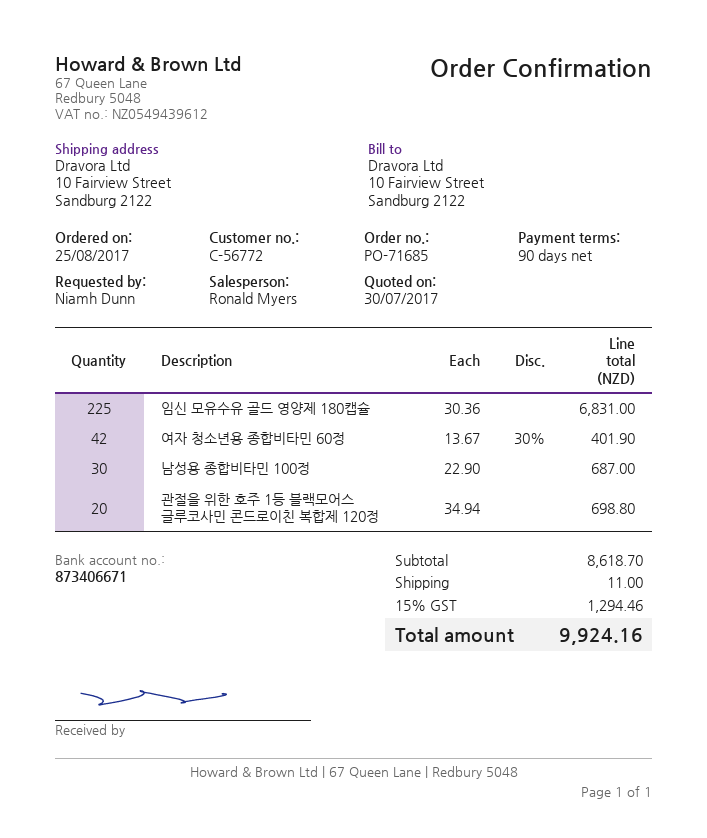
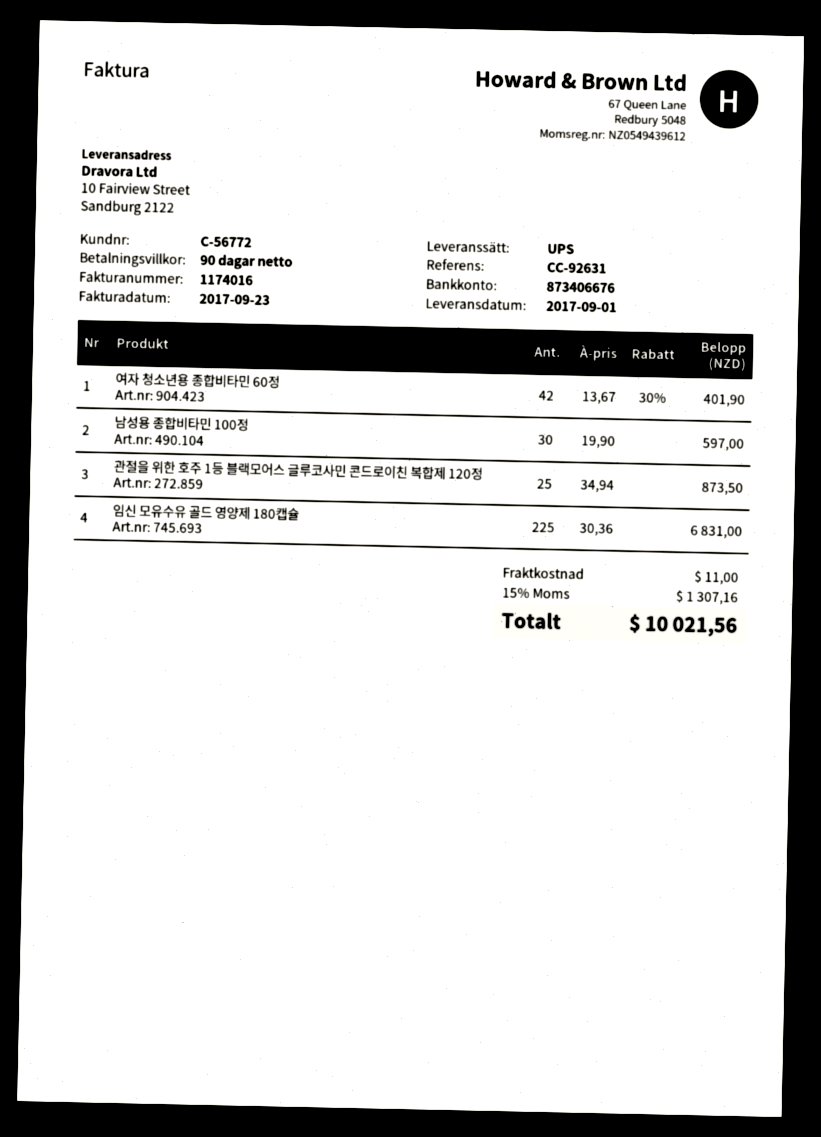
bank account: 873406671 -> 873406676
남성용 종합비타민 100정: 30 x 22.90 = 687.00 -> 30 x 19.90 = 597.00
관절을 위한 호주 1등 블랙모어스 글루코사민 콘드로이친 복합제 120정: 20 x 34.94 = 698.80 -> 25 x 34.94 = 873.50
tax: 15% = 1294.46 -> 15% = 1307.16
total: 9924.16 -> 10021.56

